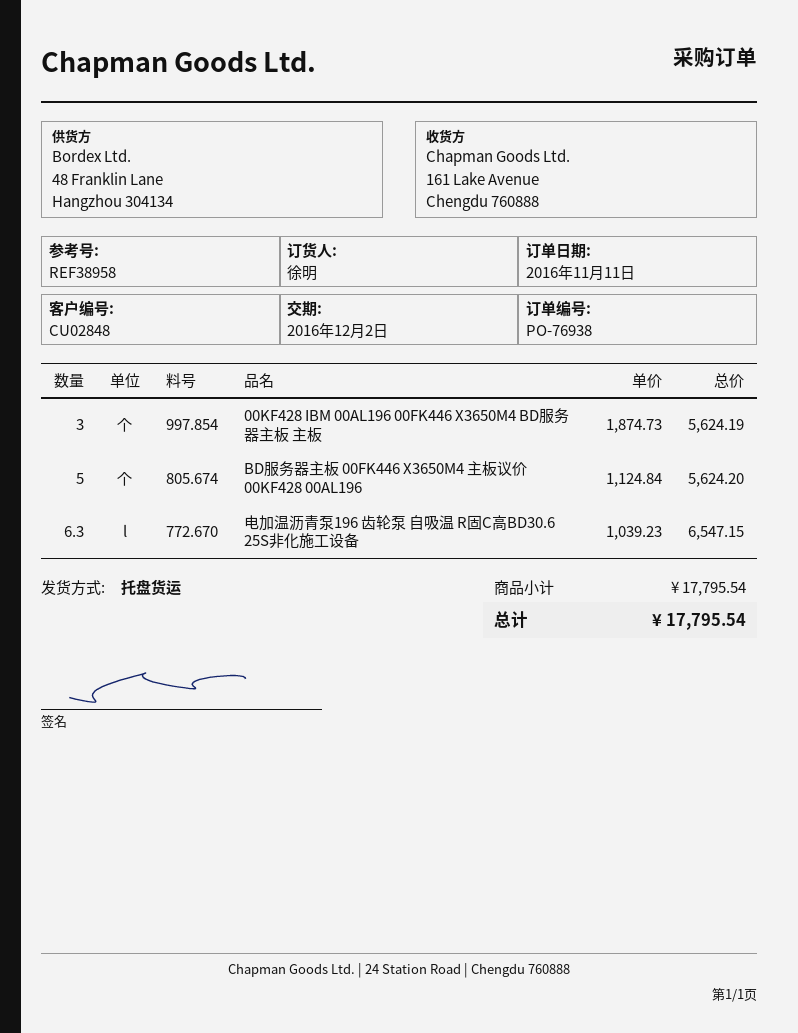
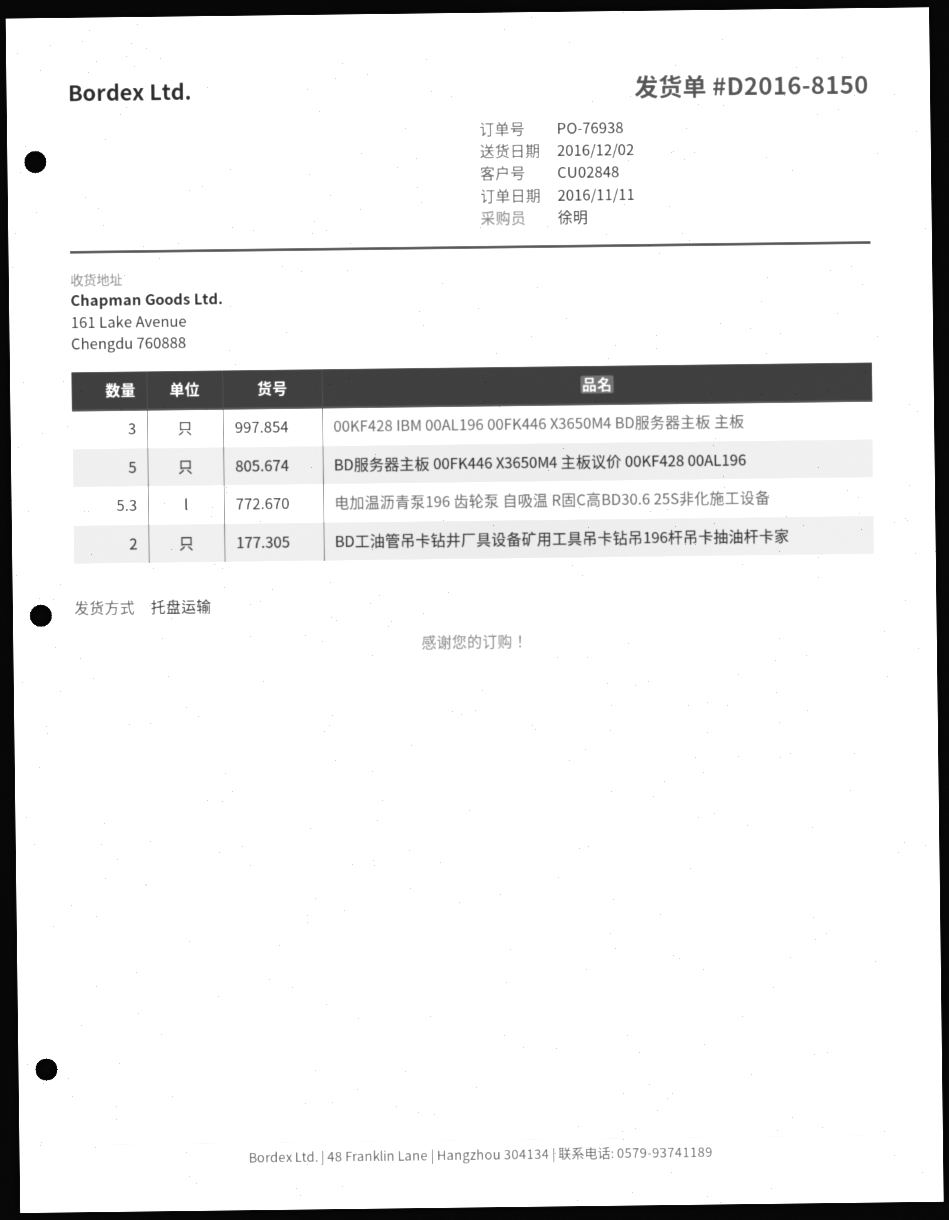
电加温沥青泵196 齿轮泵 自吸温 R固C高BD30.6 25S非化施工设备: 6.3 -> 5.3
BD工油管吊卡钻井厂具设备矿用工具吊卡钻吊196杆吊卡抽油杆卡家: none -> 2

